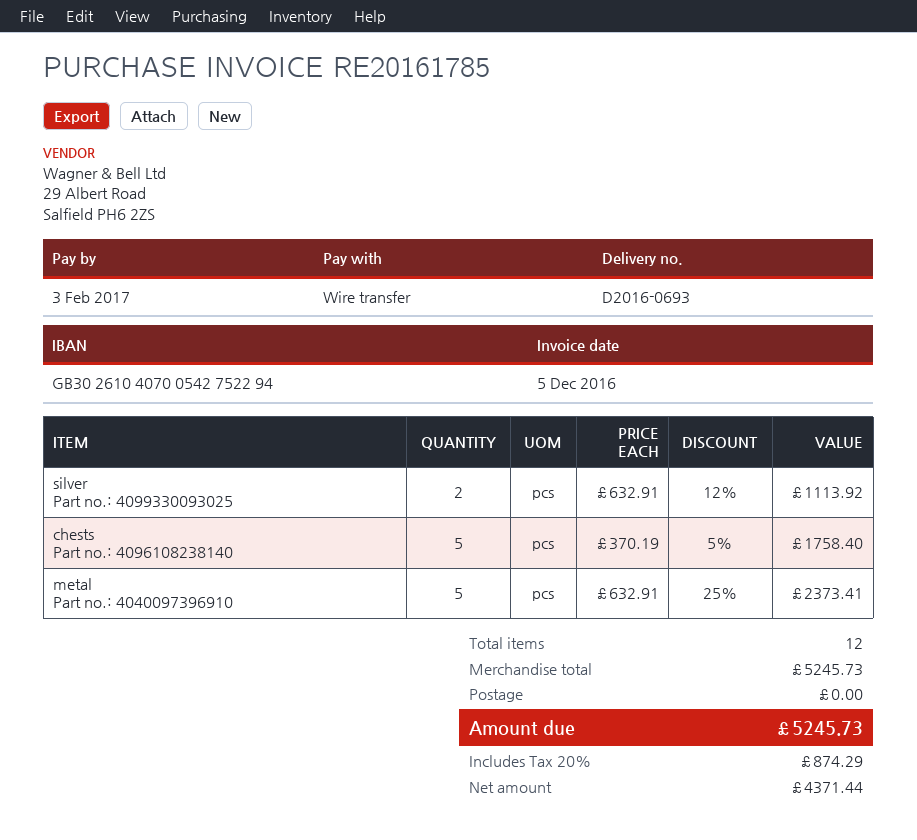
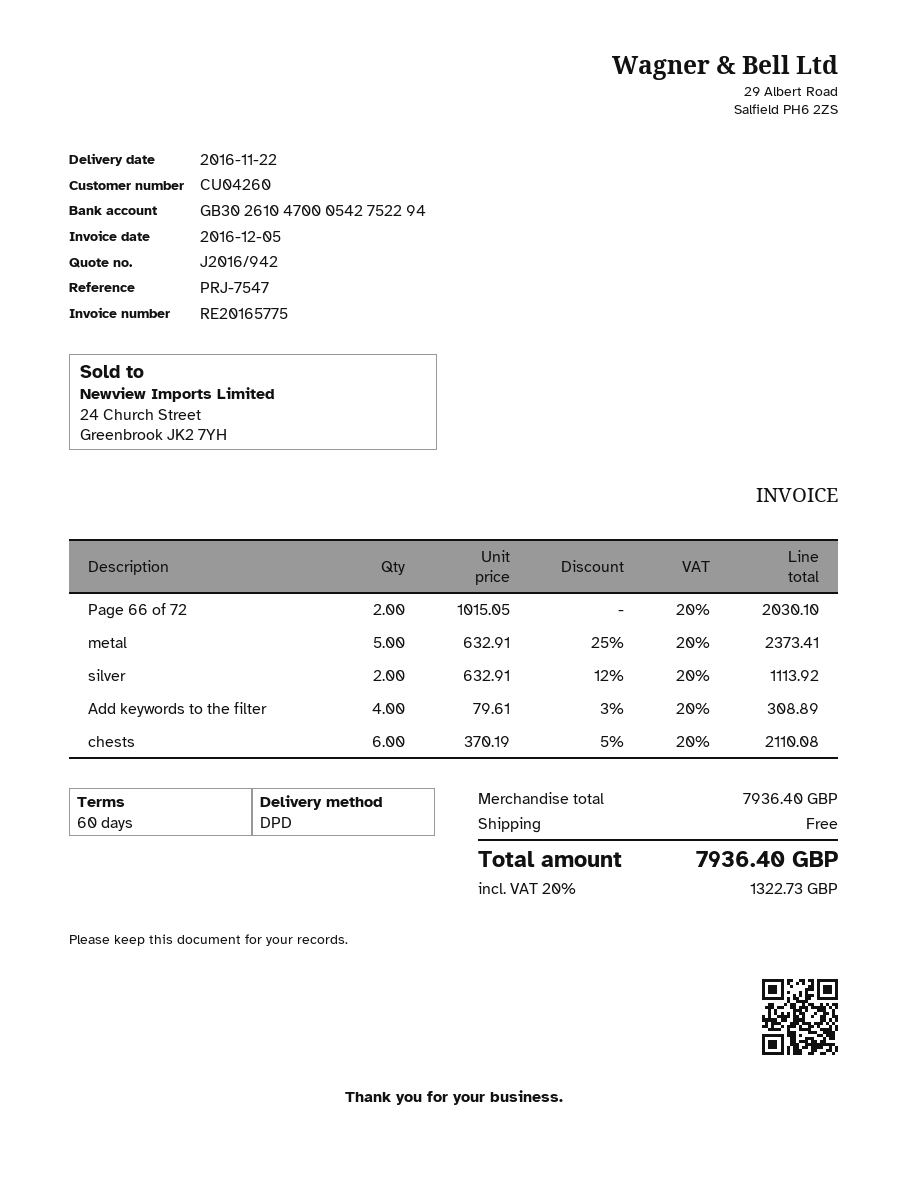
invoice number: RE20161785 -> RE20165775
bank account: GB30261040700542752294 -> GB30261047000542752294
chests: 5 x 370.19 - 5% = 1758.40 -> 6 x 370.19 - 5% = 2110.08
Page 66 of 72: none -> 2 x 1015.05 = 2030.10
Add keywords to the filter: none -> 4 x 79.61 - 3% = 308.89
subtotal: 5245.73 -> 7936.40
tax: 20% = 874.29 -> 20% = 1322.73
total: 5245.73 -> 7936.40

